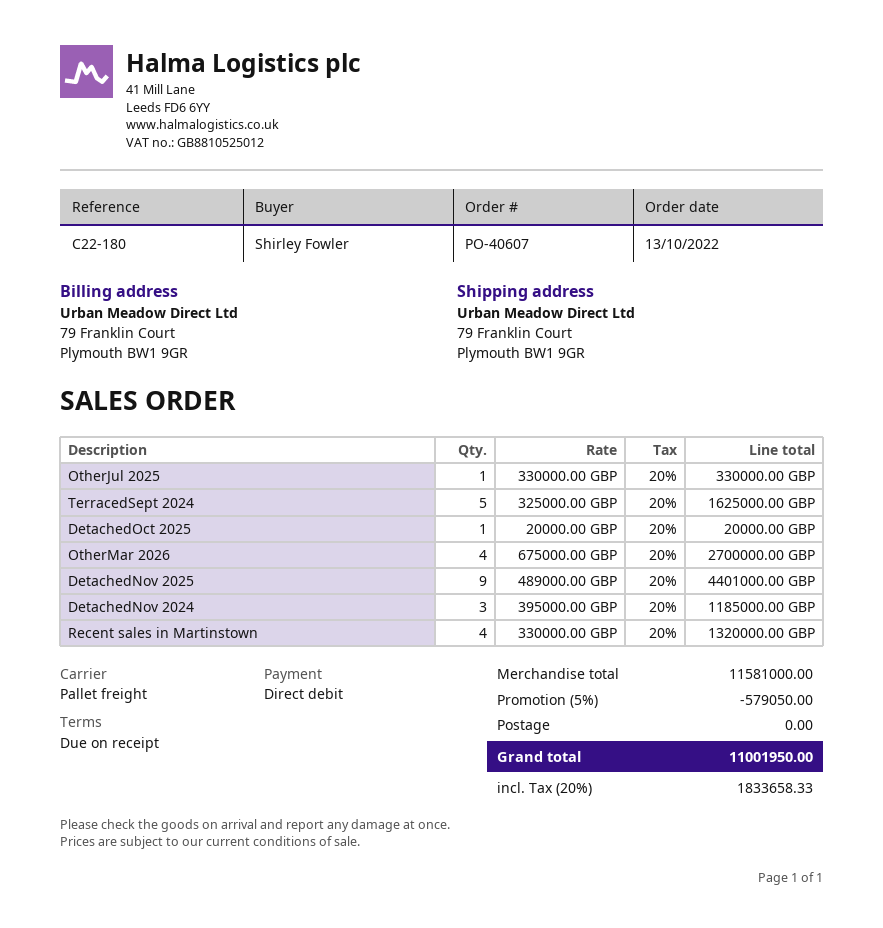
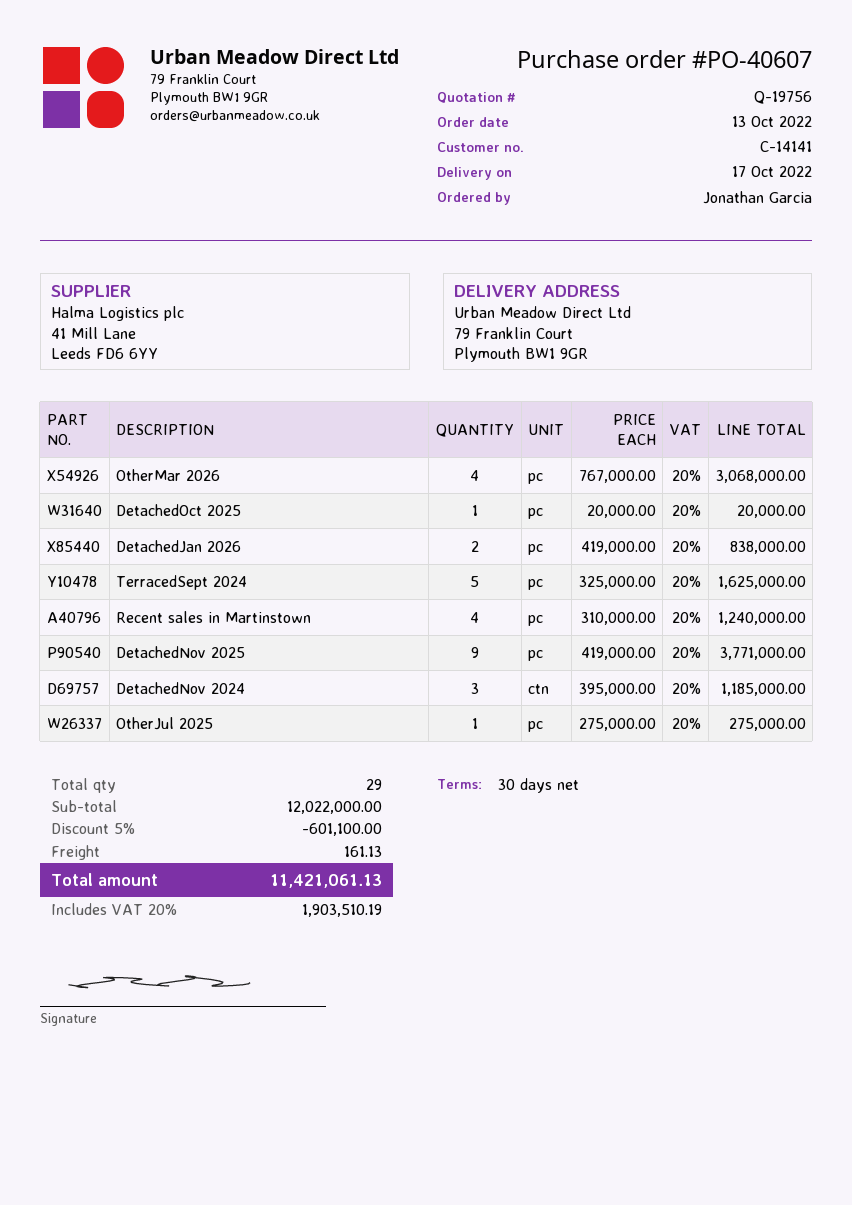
payment terms: on receipt -> 30 days
ordered by: Shirley Fowler -> Jonathan Garcia
OtherJul 2025: 1 x 330000.00 = 330000.00 -> 1 x 275000.00 = 275000.00
OtherMar 2026: 4 x 675000.00 = 2700000.00 -> 4 x 767000.00 = 3068000.00
DetachedNov 2025: 9 x 489000.00 = 4401000.00 -> 9 x 419000.00 = 3771000.00
Recent sales in Martinstown: 4 x 330000.00 = 1320000.00 -> 4 x 310000.00 = 1240000.00
DetachedJan 2026: none -> 2 x 419000.00 = 838000.00
subtotal: 11581000.00 -> 12022000.00
discount: 5% = 579050.00 -> 5% = 601100.00
shipping: 0.00 -> 161.13
tax: 20% = 1833658.33 -> 20% = 1903510.19
total: 11001950.00 -> 11421061.13

